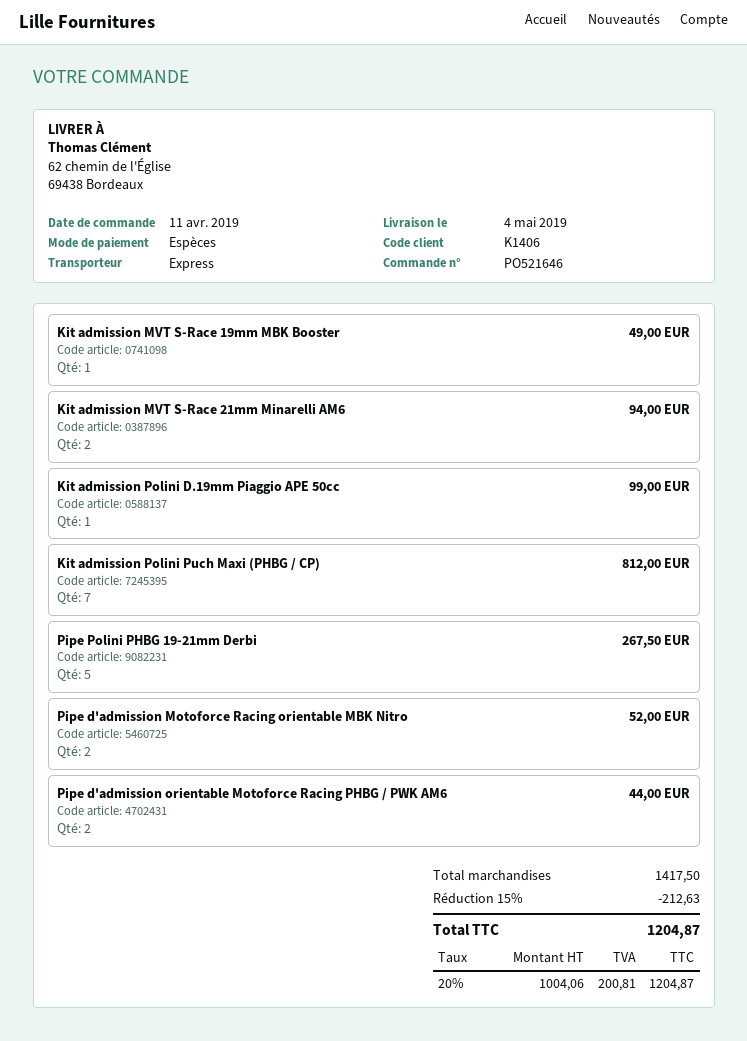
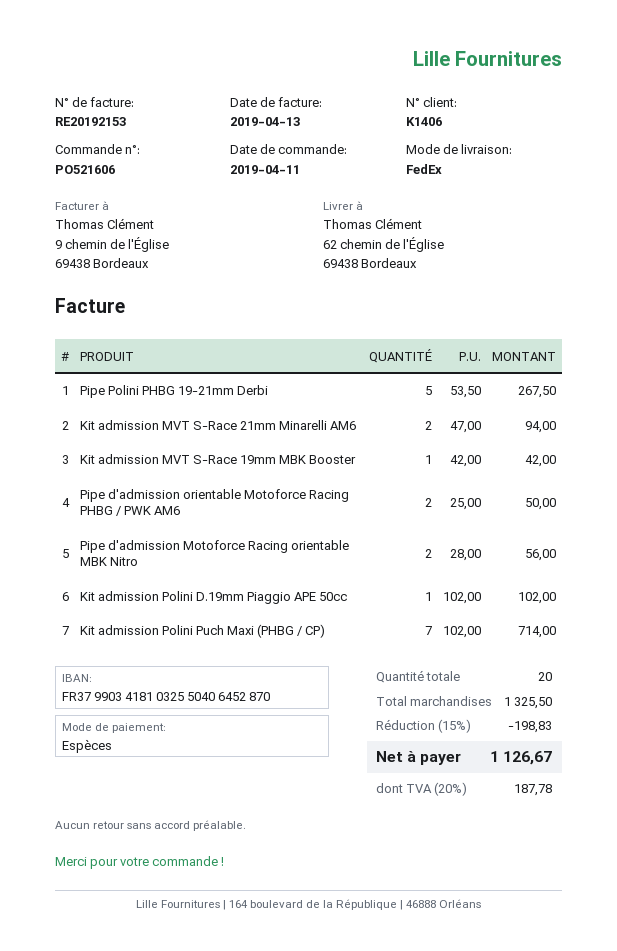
order number: PO521646 -> PO521606
shipping method: express -> FedEx
Kit admission MVT S-Race 19mm MBK Booster: 1 for 49.00 -> 1 for 42.00
Kit admission Polini D.19mm Piaggio APE 50cc: 1 for 99.00 -> 1 for 102.00
Kit admission Polini Puch Maxi (PHBG / CP): 7 for 812.00 -> 7 for 714.00
Pipe d'admission Motoforce Racing orientable MBK Nitro: 2 for 52.00 -> 2 for 56.00
Pipe d'admission orientable Motoforce Racing PHBG / PWK AM6: 2 for 44.00 -> 2 for 50.00
subtotal: 1417.50 -> 1325.50
discount: 15% = 212.63 -> 15% = 198.83
tax: 20% = 200.81 -> 20% = 187.78
total: 1204.87 -> 1126.67

